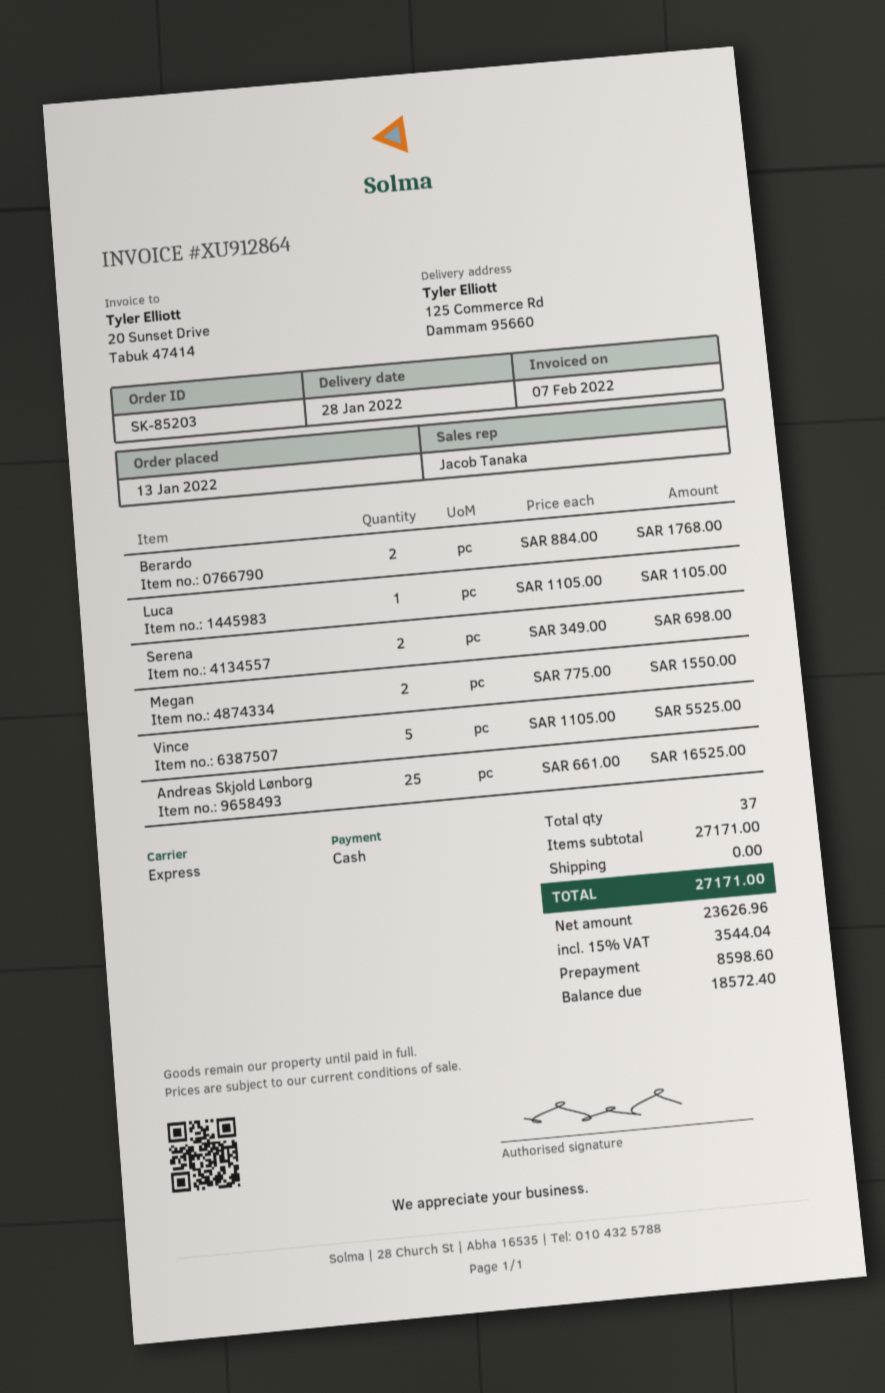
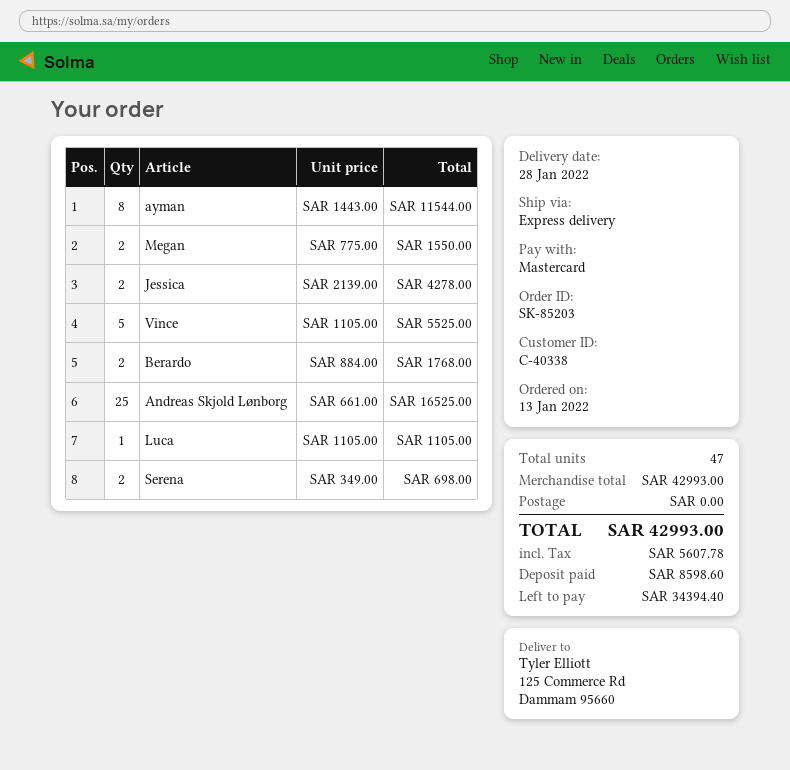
payment method: cash -> Mastercard
ayman: none -> 8 x 1443.00 = 11544.00
Jessica: none -> 2 x 2139.00 = 4278.00
total quantity: 37 -> 47
subtotal: 27171.00 -> 42993.00
tax: 3544.04 -> 5607.78
total: 27171.00 -> 42993.00
balance: 18572.40 -> 34394.40

